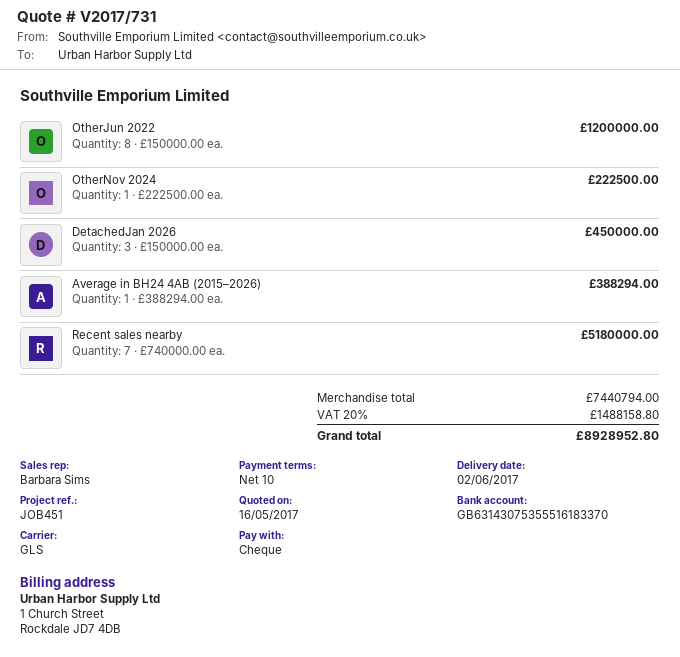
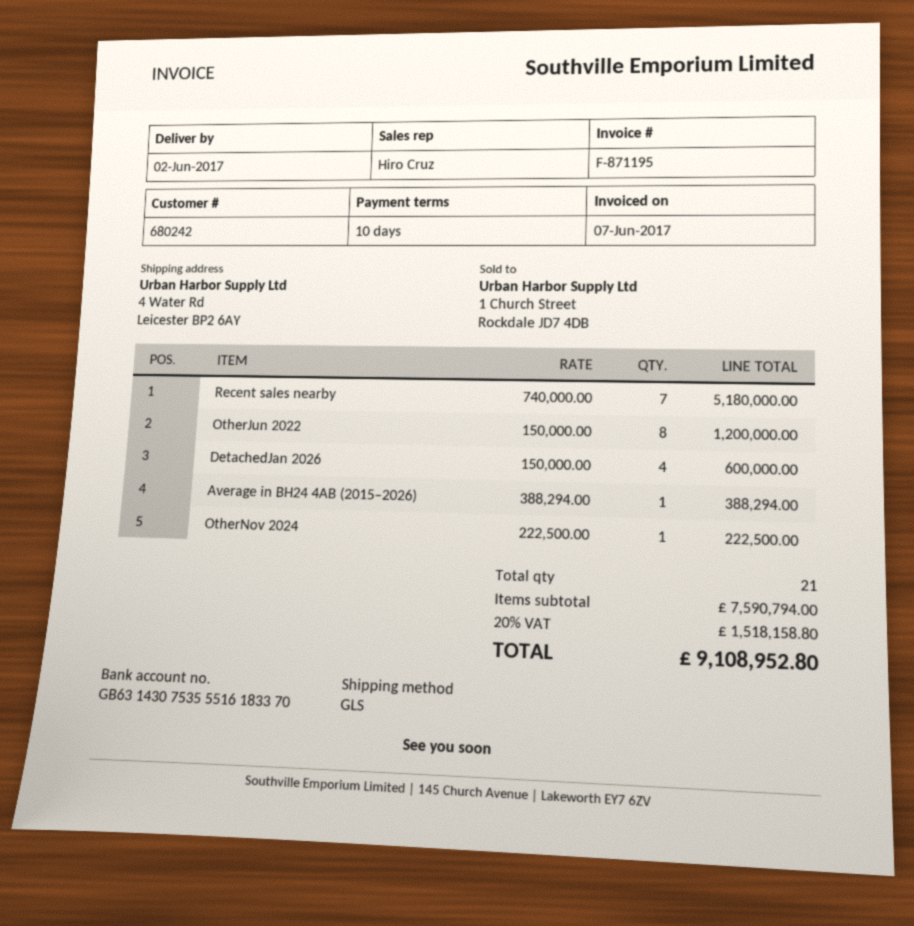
sales rep: Barbara Sims -> Hiro Cruz
DetachedJan 2026: 3 x 150000.00 = 450000.00 -> 4 x 150000.00 = 600000.00
subtotal: 7440794.00 -> 7590794.00
tax: 20% = 1488158.80 -> 20% = 1518158.80
total: 8928952.80 -> 9108952.80

